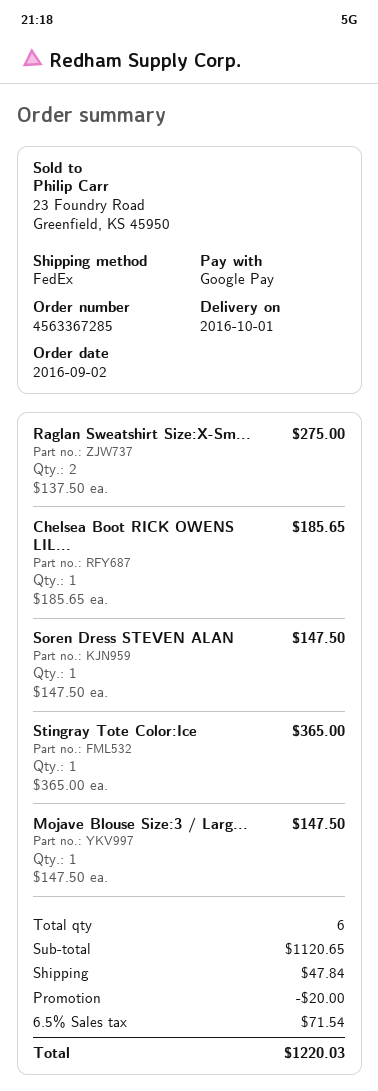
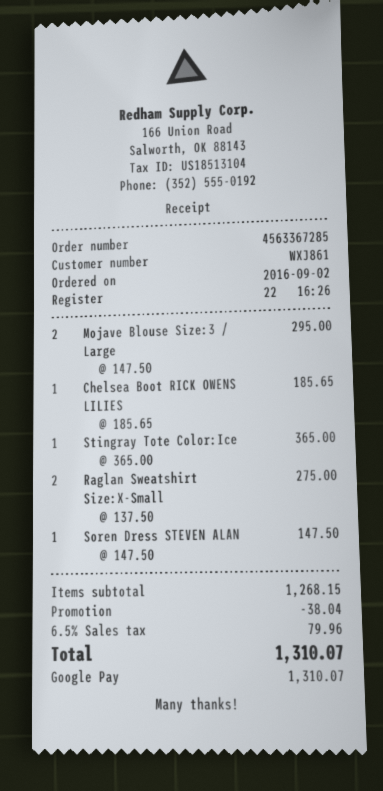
Mojave Blouse Size:3 / Larg...: 1 x 147.50 = 147.50 -> 2 x 147.50 = 295.00
subtotal: 1120.65 -> 1268.15
discount: 20.00 -> 38.04
shipping: 47.84 -> none
tax: 6.5% = 71.54 -> 6.5% = 79.96
total: 1220.03 -> 1310.07

